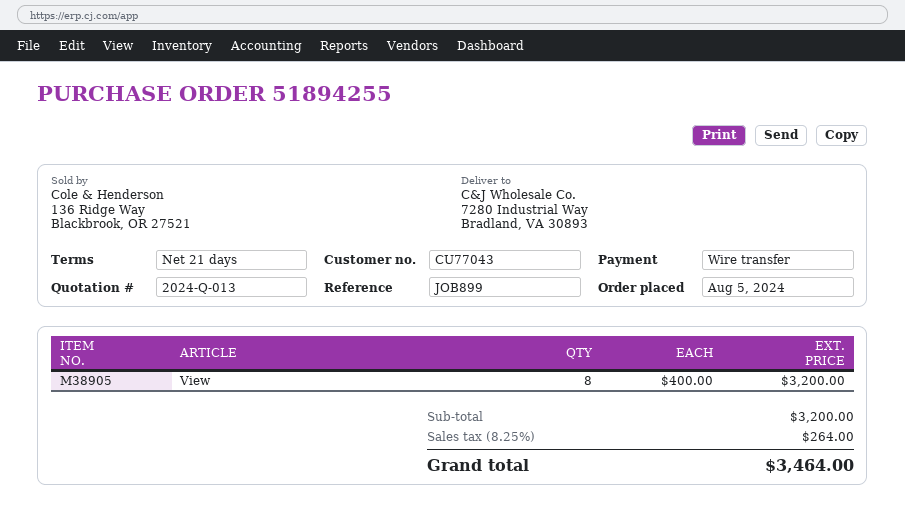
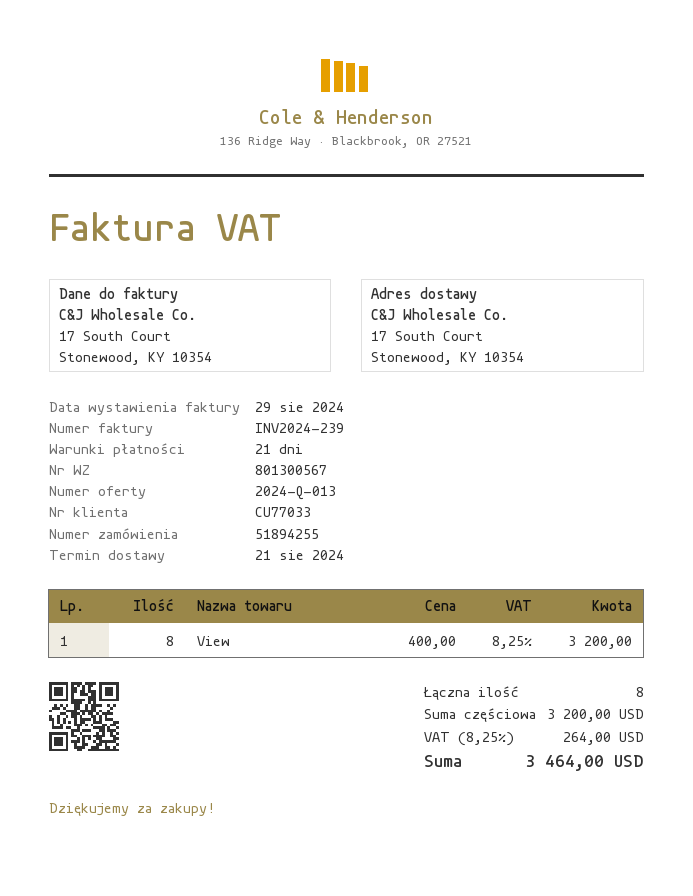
customer number: CU77043 -> CU77033
ship to: 7280 Industrial Way, Bradland, VA 30893 -> 17 South Court, Stonewood, KY 10354

